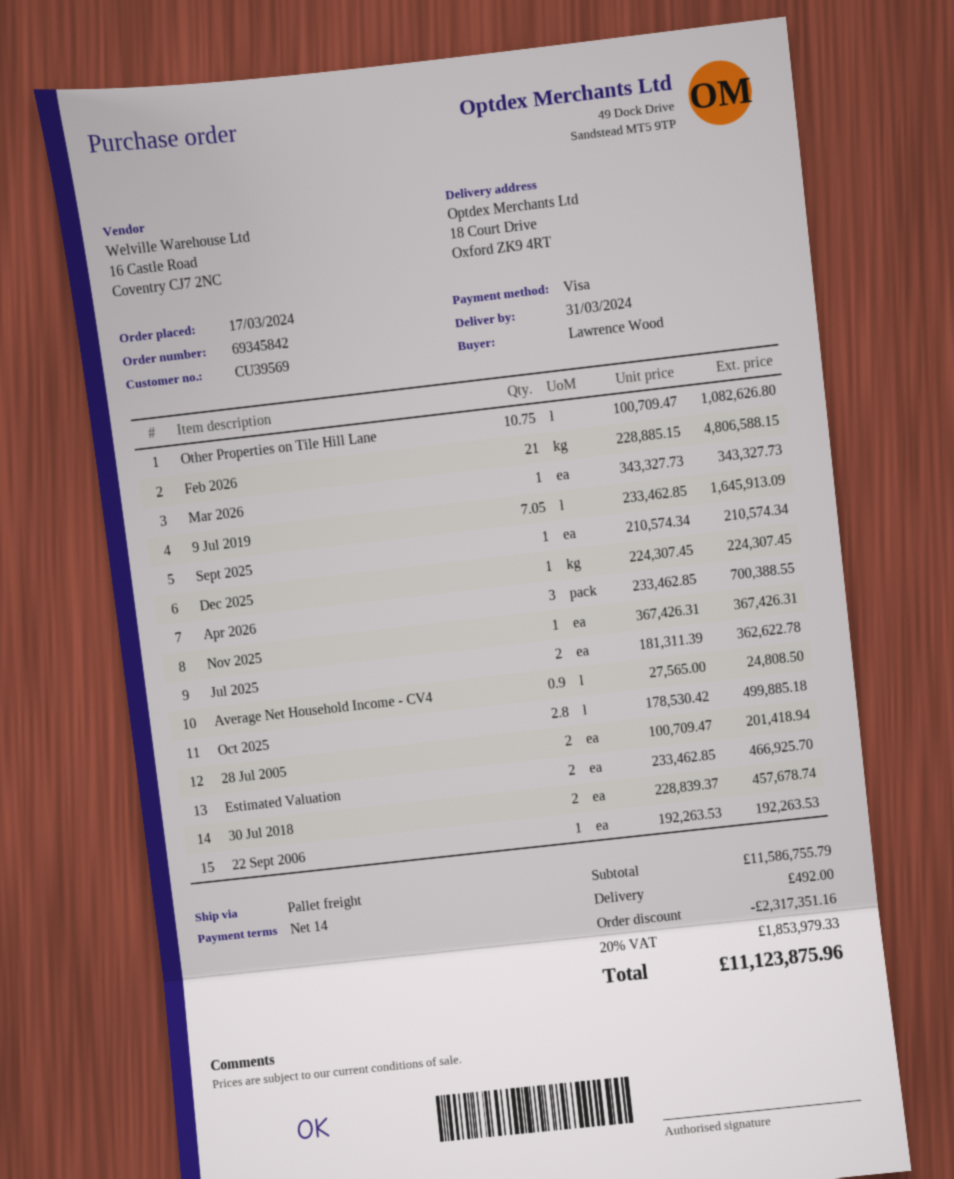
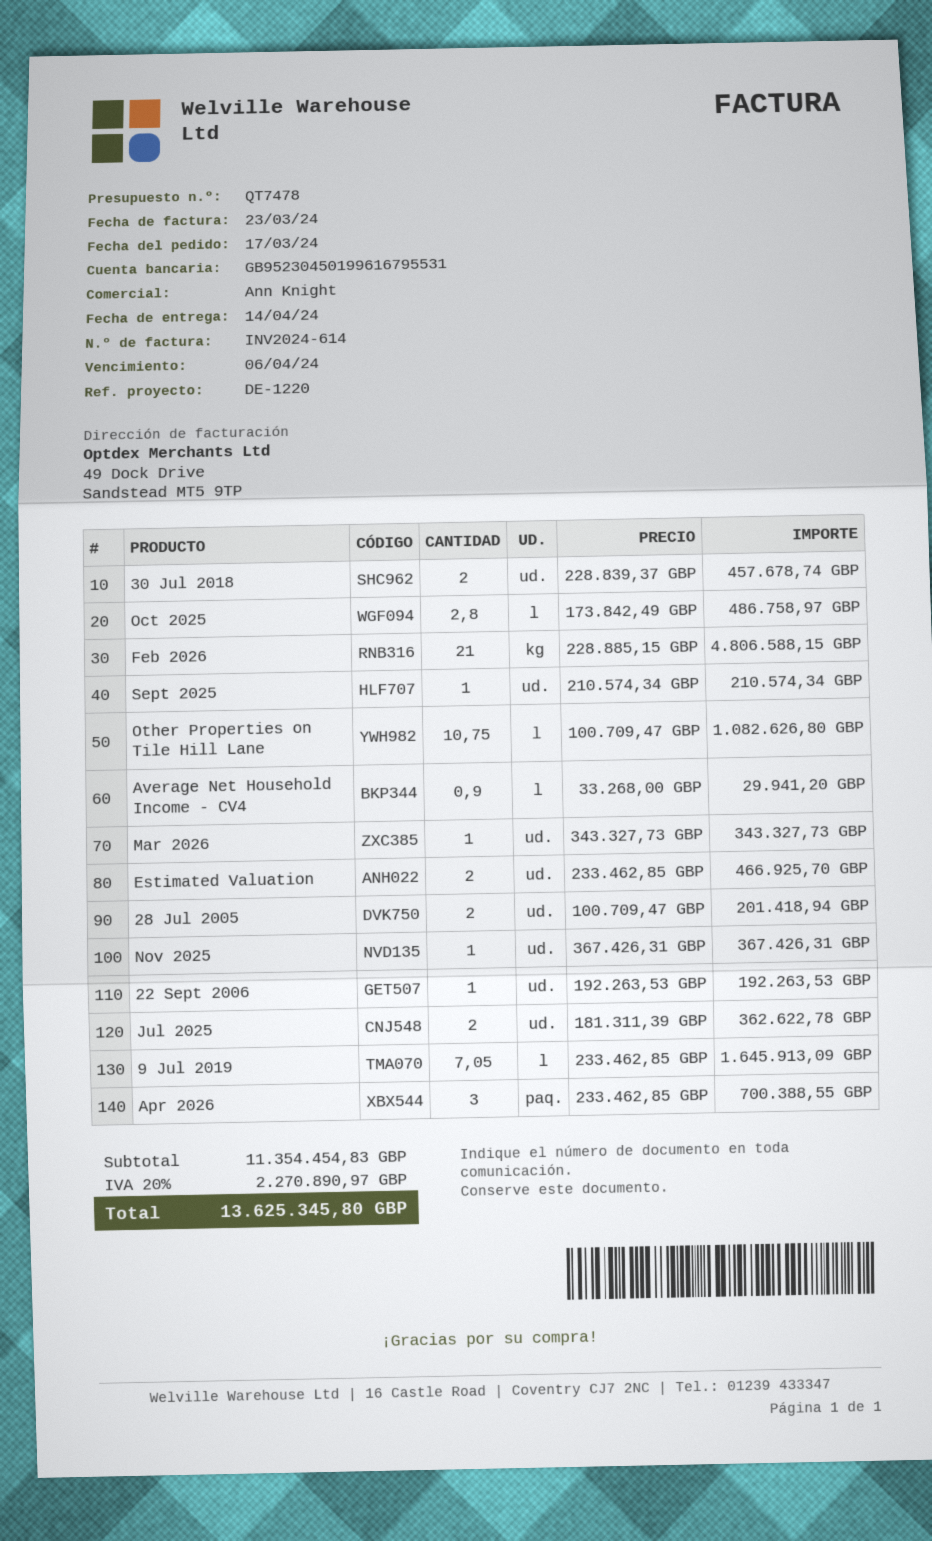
delivery date: 2024-03-31 -> 2024-04-14
Dec 2025: 1 x 224307.45 = 224307.45 -> none
Average Net Household Income - CV4: 0.9 x 27565.00 = 24808.50 -> 0.9 x 33268.00 = 29941.20
Oct 2025: 2.8 x 178530.42 = 499885.18 -> 2.8 x 173842.49 = 486758.97
subtotal: 11586755.79 -> 11354454.83
discount: 2317351.16 -> none
shipping: 492.00 -> none
tax: 20% = 1853979.33 -> 20% = 2270890.97
total: 11123875.96 -> 13625345.80

